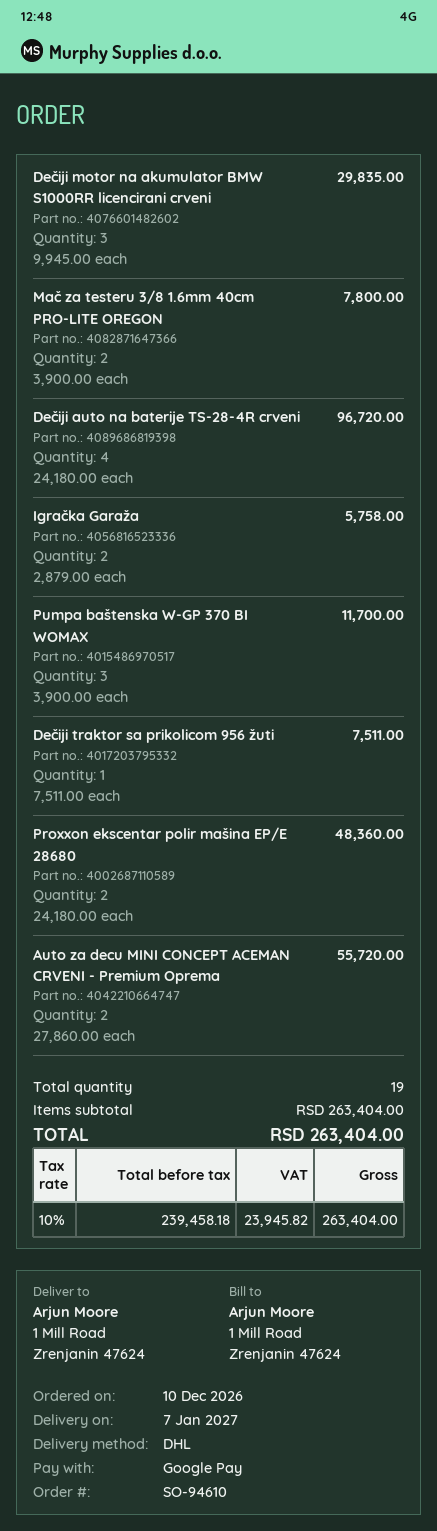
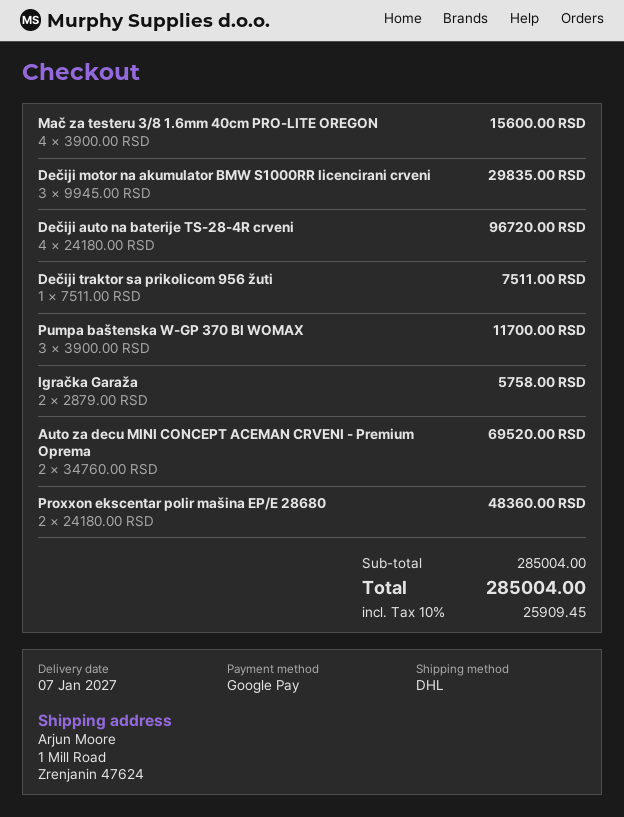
Mač za testeru 3/8 1.6mm 40cm PRO-LITE OREGON: 2 x 3900.00 = 7800.00 -> 4 x 3900.00 = 15600.00
Auto za decu MINI CONCEPT ACEMAN CRVENI - Premium Oprema: 2 x 27860.00 = 55720.00 -> 2 x 34760.00 = 69520.00
subtotal: 263404.00 -> 285004.00
tax: 10% = 23945.82 -> 10% = 25909.45
total: 263404.00 -> 285004.00

